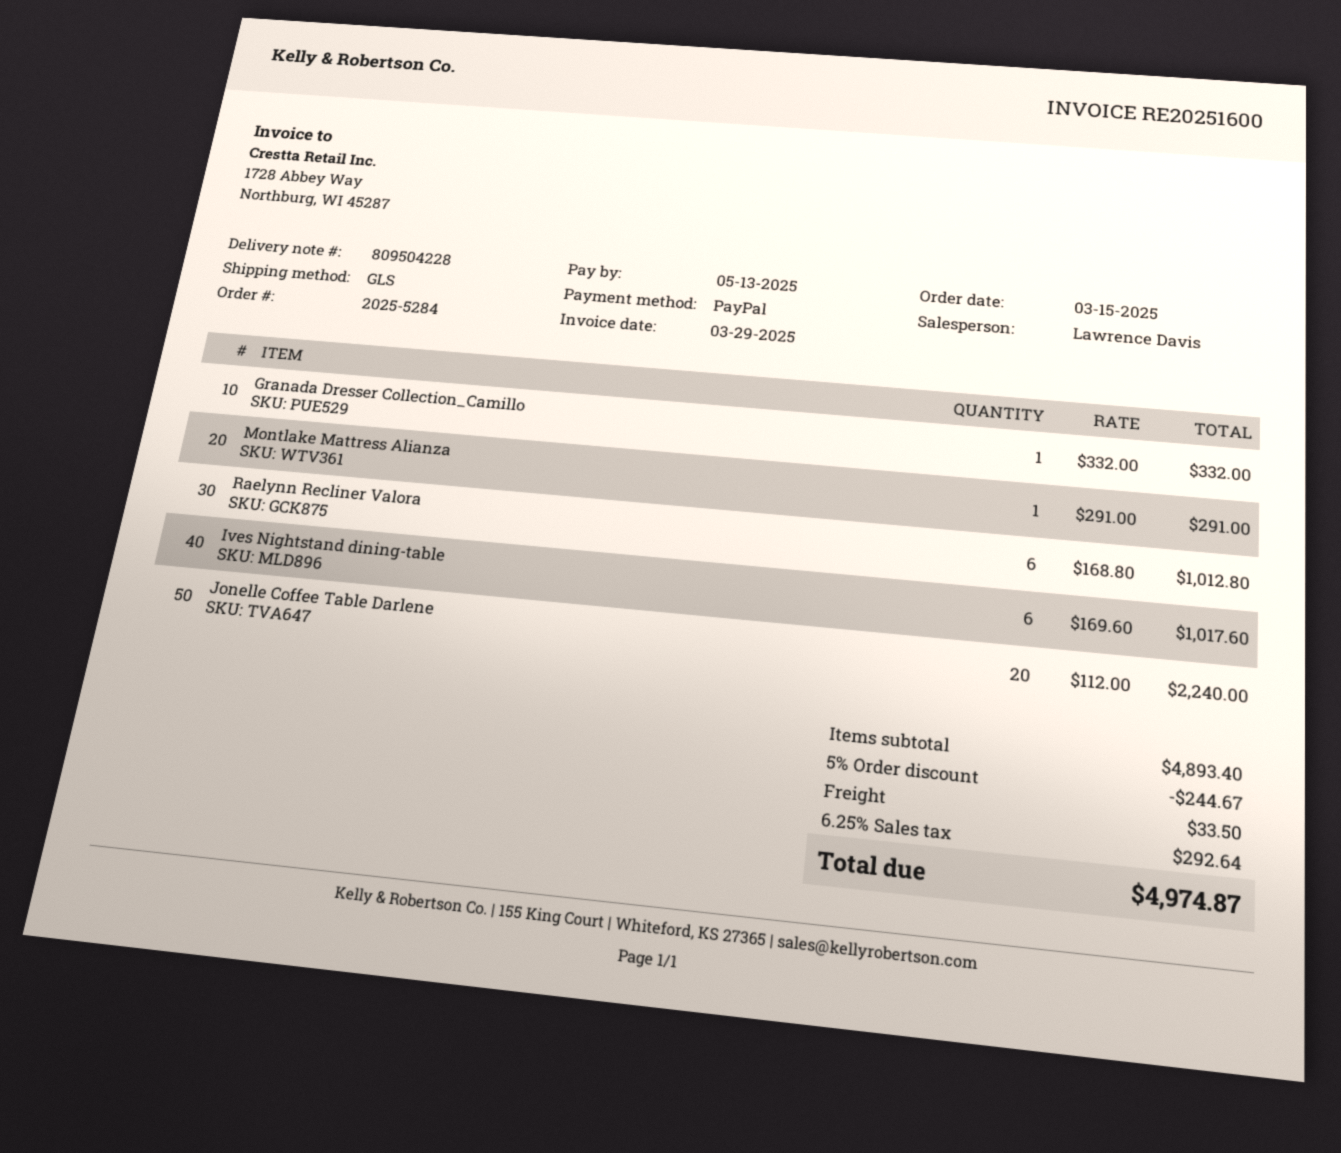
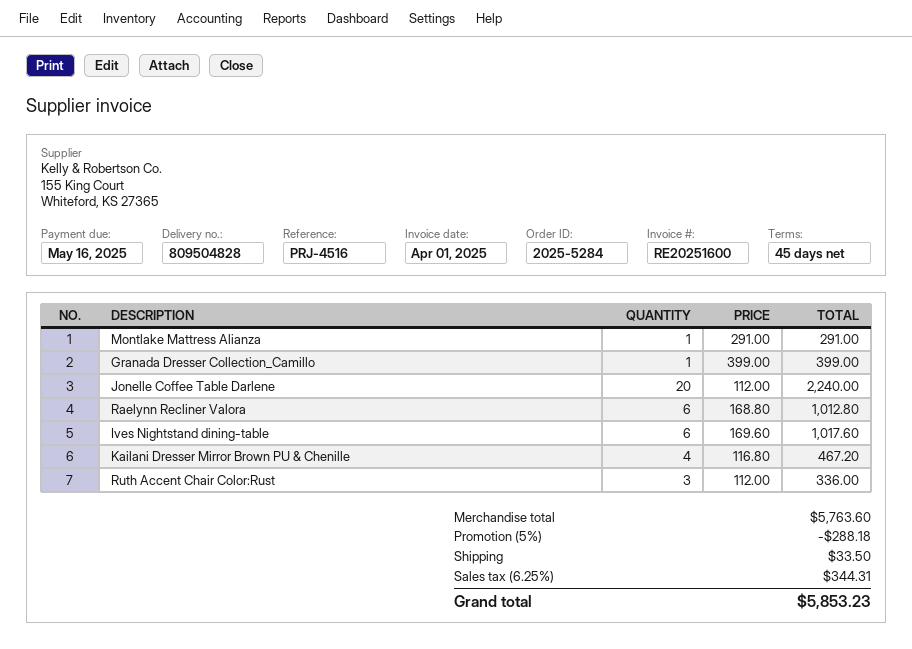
delivery note number: 809504228 -> 809504828
invoice date: 2025-03-29 -> 2025-04-01
due date: 2025-05-13 -> 2025-05-16
Granada Dresser Collection_Camillo: 1 x 332.00 = 332.00 -> 1 x 399.00 = 399.00
Kailani Dresser Mirror Brown PU & Chenille: none -> 4 x 116.80 = 467.20
Ruth Accent Chair Color:Rust: none -> 3 x 112.00 = 336.00
subtotal: 4893.40 -> 5763.60
discount: 5% = 244.67 -> 5% = 288.18
tax: 6.25% = 292.64 -> 6.25% = 344.31
total: 4974.87 -> 5853.23

